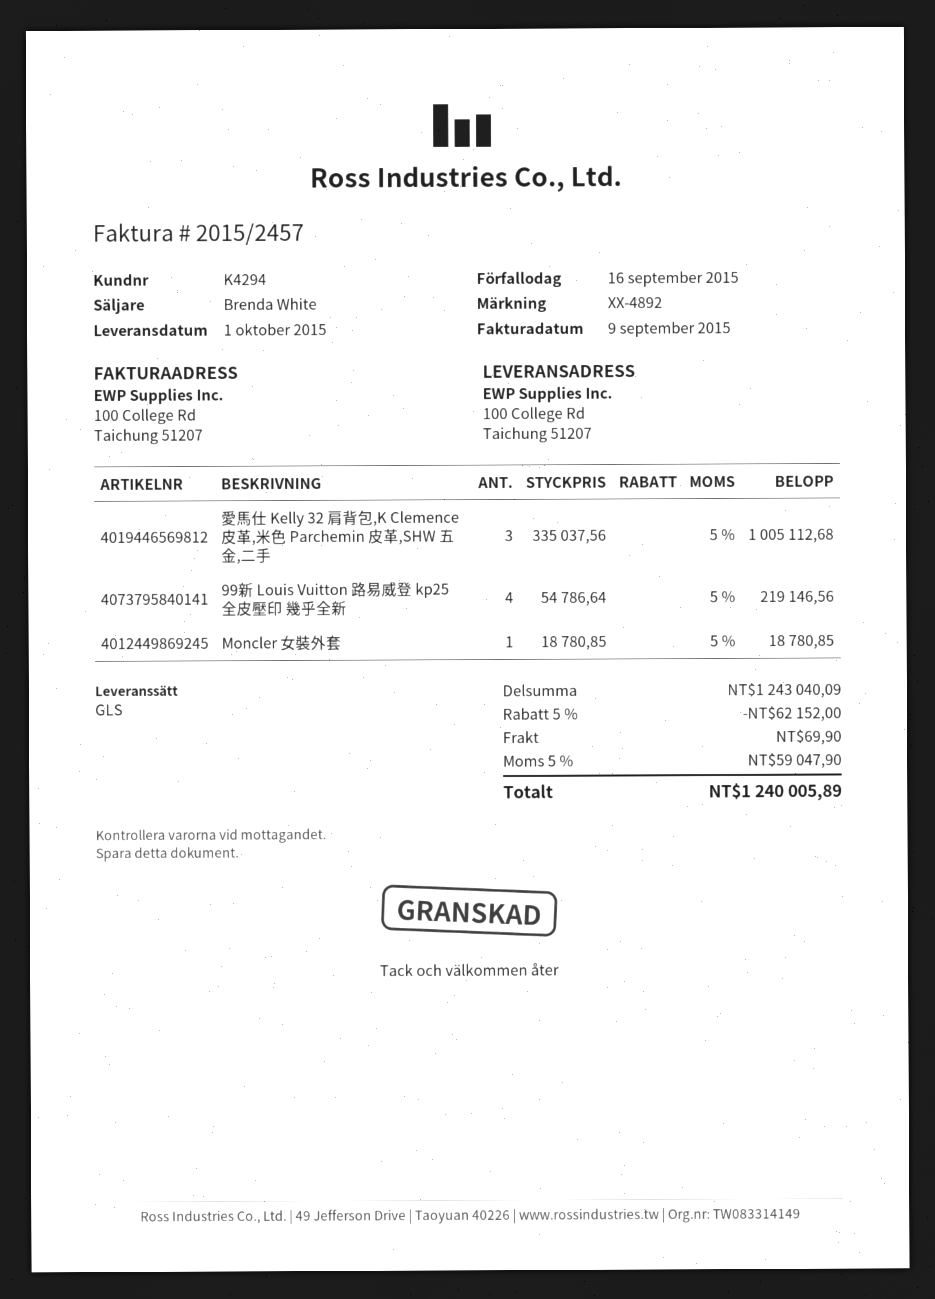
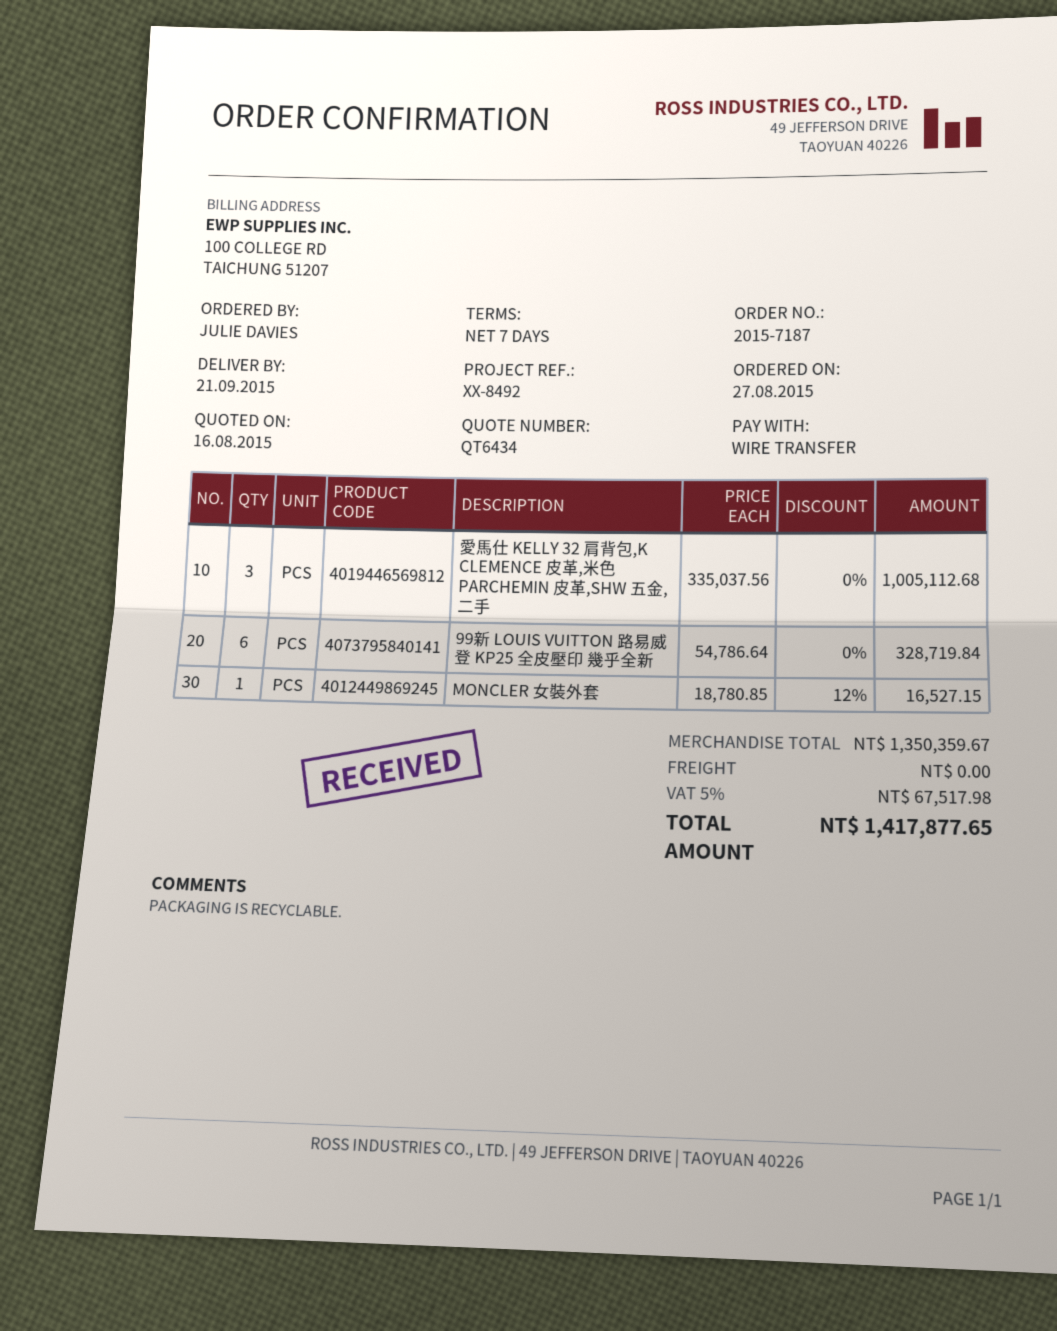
delivery date: 2015-10-01 -> 2015-09-21
reference: XX-4892 -> XX-8492
99新 Louis Vuitton 路易威登 kp25 全皮壓印 幾乎全新: 4 x 54786.64 = 219146.56 -> 6 x 54786.64 = 328719.84
Moncler 女裝外套: 1 x 18780.85 = 18780.85 -> 1 x 18780.85 - 12% = 16527.15
subtotal: 1243040.09 -> 1350359.67
discount: 5% = 62152.00 -> none
shipping: 69.90 -> 0.00
tax: 5% = 59047.90 -> 5% = 67517.98
total: 1240005.89 -> 1417877.65

